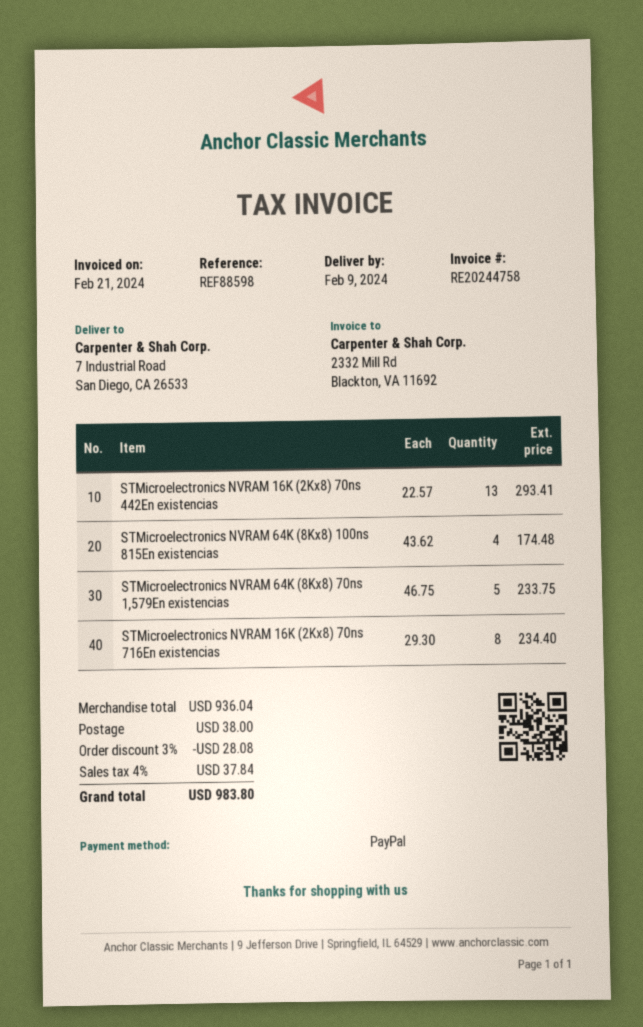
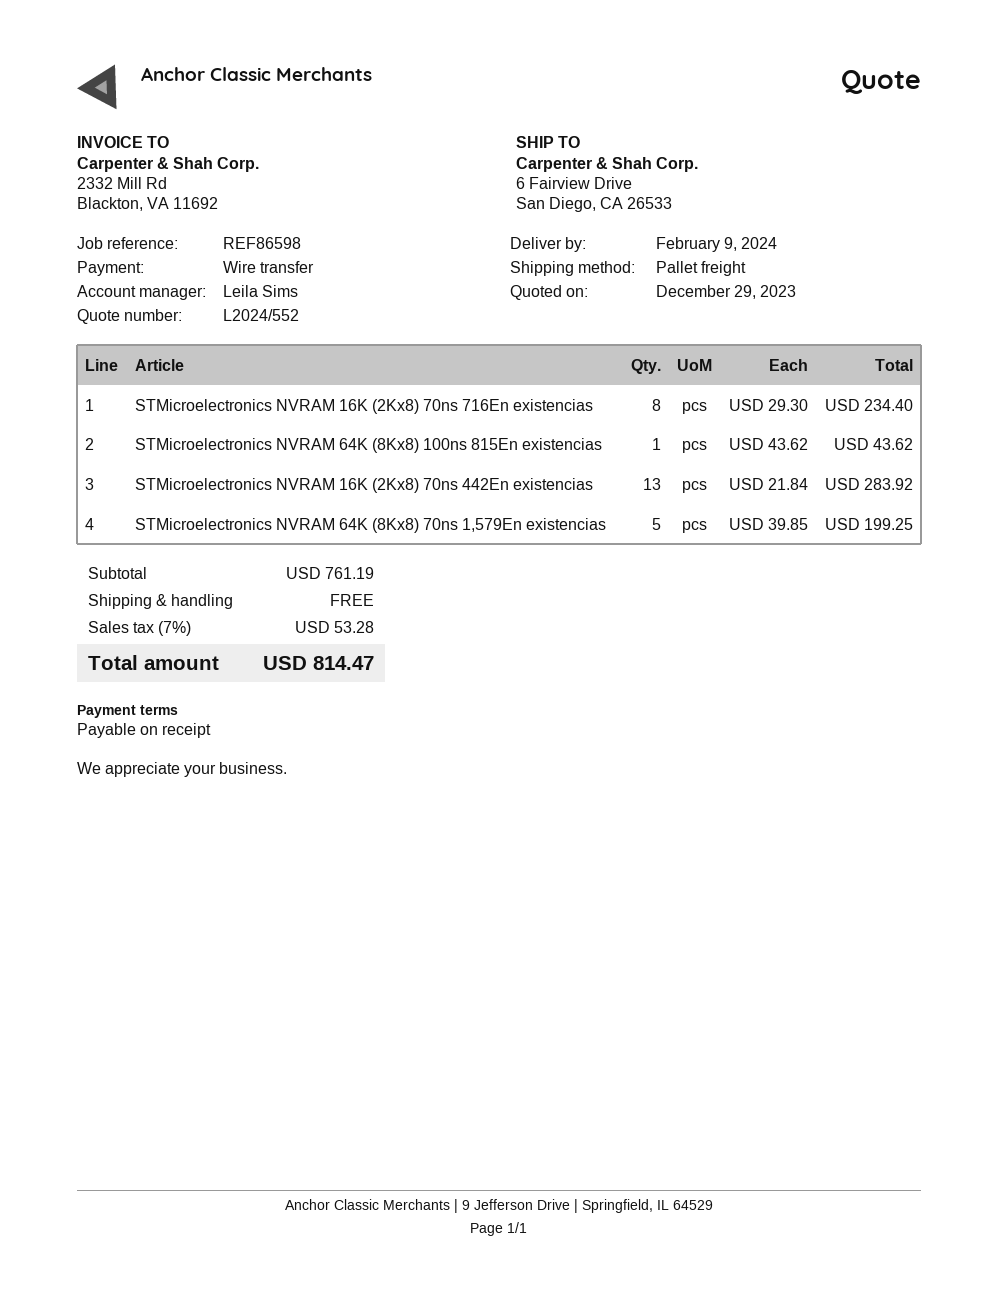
reference: REF88598 -> REF86598
payment method: PayPal -> bank transfer
ship to: 7 Industrial Road, San Diego, CA 26533 -> 6 Fairview Drive, San Diego, CA 26533
STMicroelectronics NVRAM 16K (2Kx8) 70ns 442En existencias: 13 x 22.57 = 293.41 -> 13 x 21.84 = 283.92
STMicroelectronics NVRAM 64K (8Kx8) 100ns 815En existencias: 4 x 43.62 = 174.48 -> 1 x 43.62 = 43.62
STMicroelectronics NVRAM 64K (8Kx8) 70ns 1,579En existencias: 5 x 46.75 = 233.75 -> 5 x 39.85 = 199.25
subtotal: 936.04 -> 761.19
discount: 3% = 28.08 -> none
shipping: 38.00 -> 0.00
tax: 4% = 37.84 -> 7% = 53.28
total: 983.80 -> 814.47

